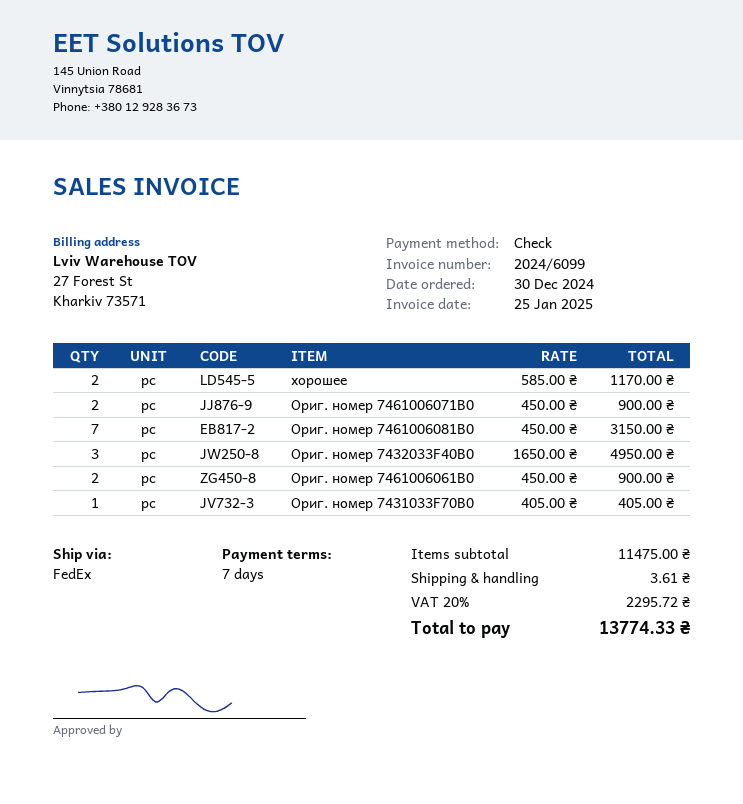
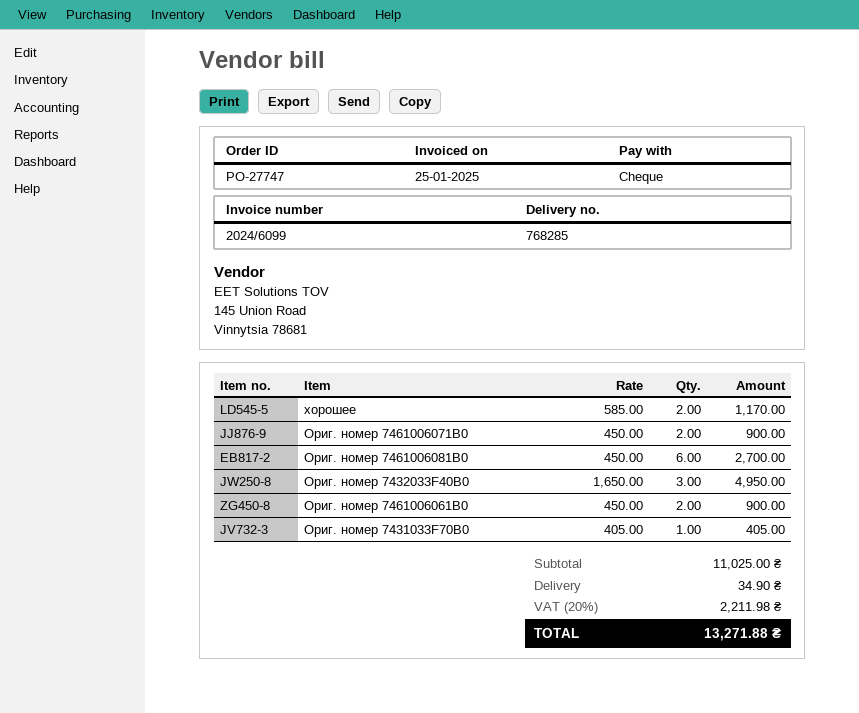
Ориг. номер 7461006081B0: 7 x 450.00 = 3150.00 -> 6 x 450.00 = 2700.00
subtotal: 11475.00 -> 11025.00
shipping: 3.61 -> 34.90
tax: 20% = 2295.72 -> 20% = 2211.98
total: 13774.33 -> 13271.88

